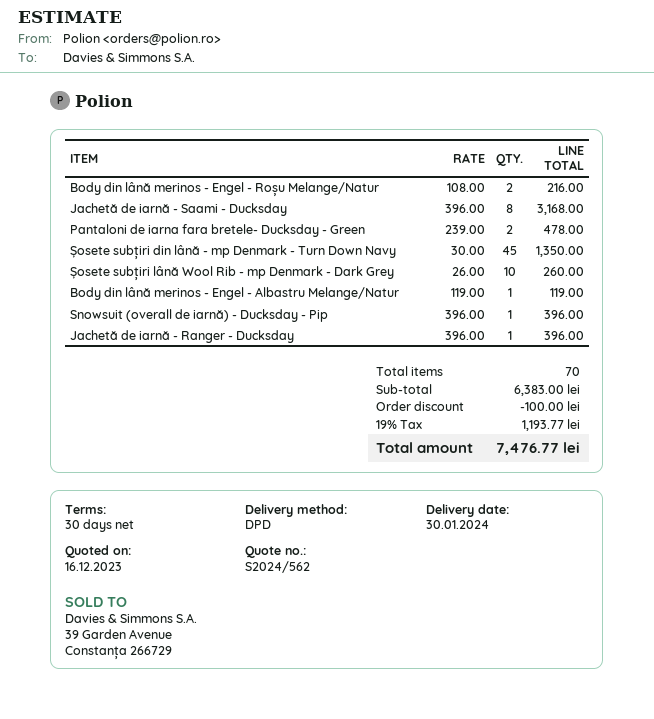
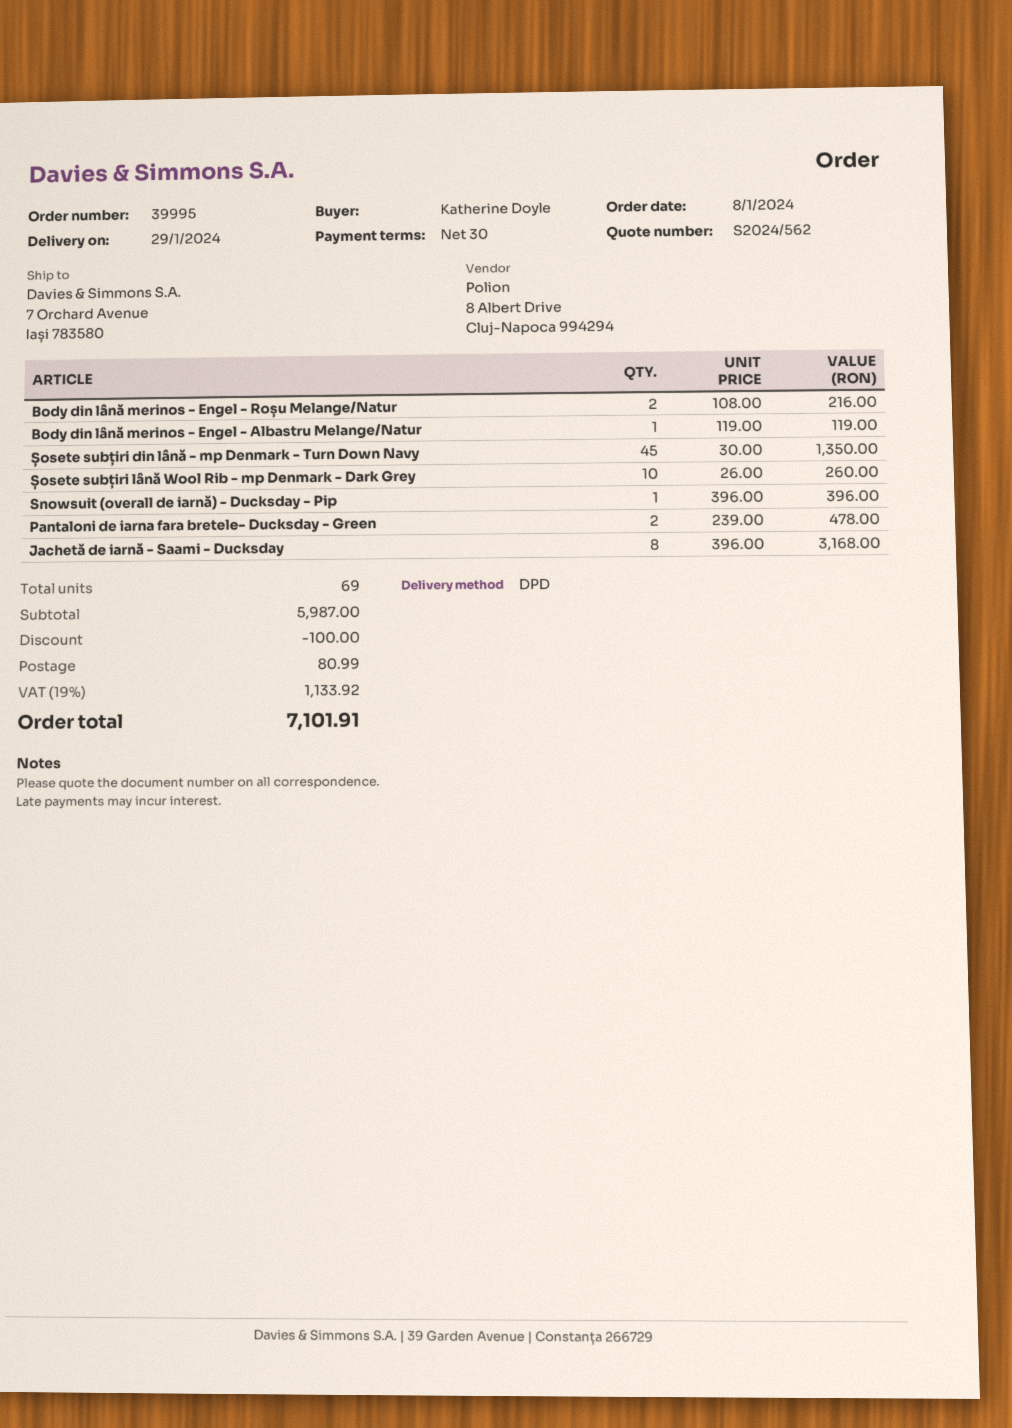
delivery date: 2024-01-30 -> 2024-01-29
Jachetă de iarnă - Ranger - Ducksday: 1 x 396.00 = 396.00 -> none
total quantity: 70 -> 69
subtotal: 6383.00 -> 5987.00
shipping: none -> 80.99
tax: 19% = 1193.77 -> 19% = 1133.92
total: 7476.77 -> 7101.91

